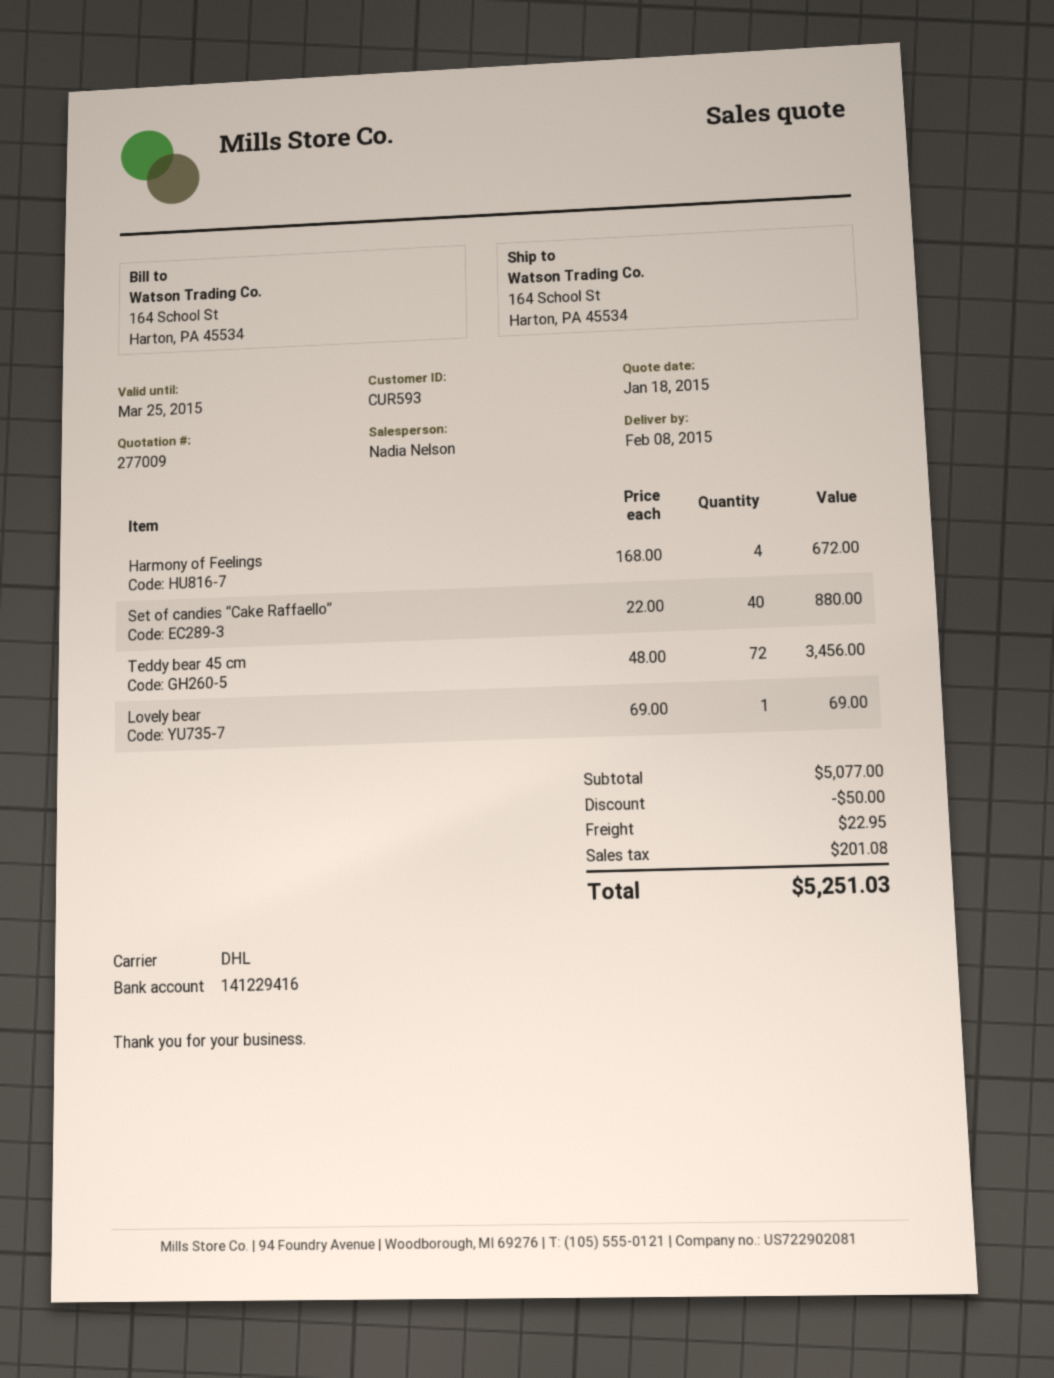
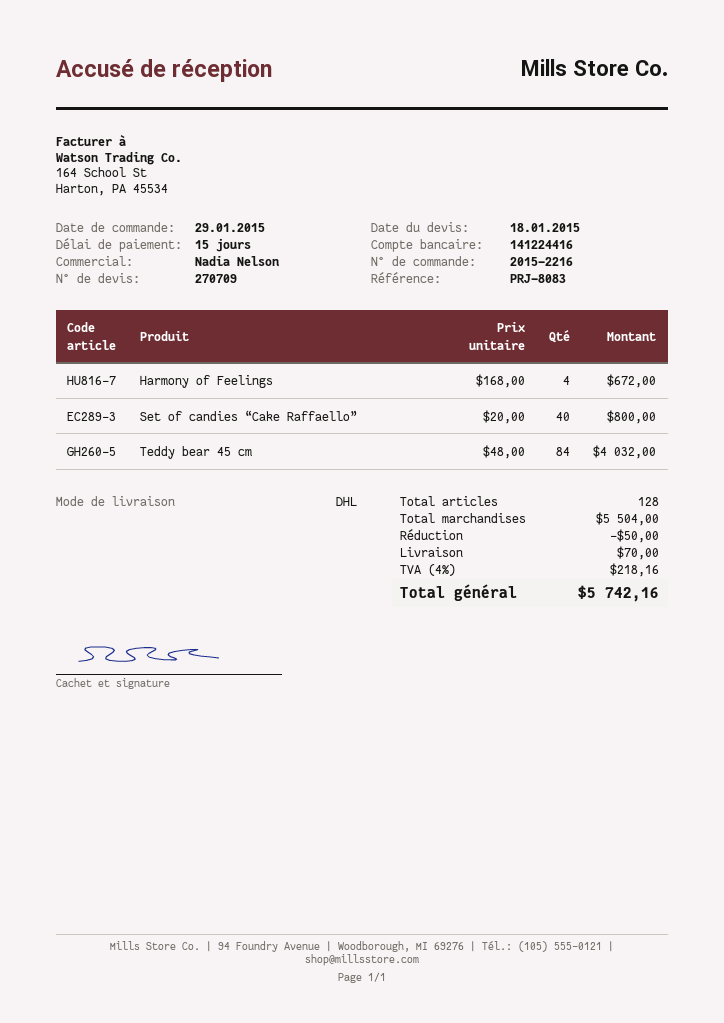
quote number: 277009 -> 270709
bank account: 141229416 -> 141224416
Set of candies “Cake Raffaello”: 40 x 22.00 = 880.00 -> 40 x 20.00 = 800.00
Teddy bear 45 cm: 72 x 48.00 = 3456.00 -> 84 x 48.00 = 4032.00
Lovely bear: 1 x 69.00 = 69.00 -> none
subtotal: 5077.00 -> 5504.00
shipping: 22.95 -> 70.00
tax: 201.08 -> 218.16
total: 5251.03 -> 5742.16

